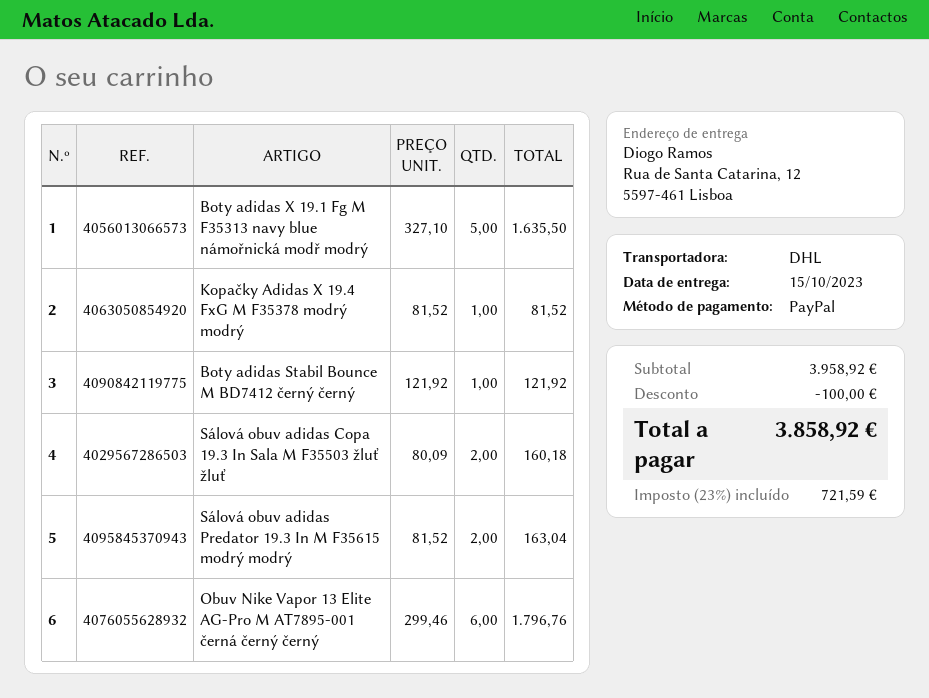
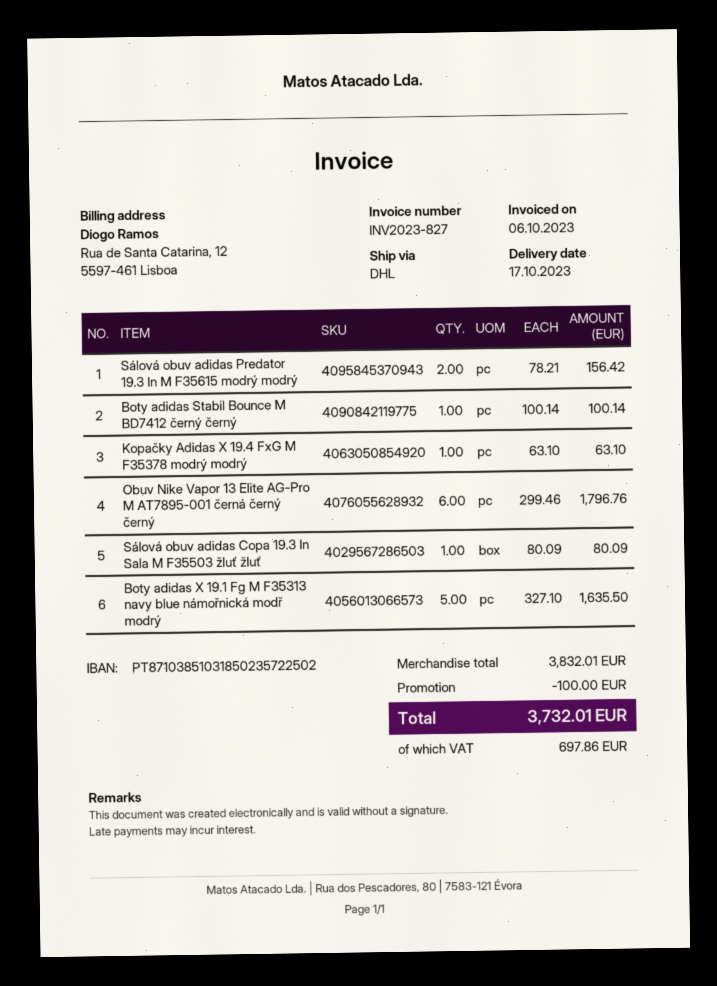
delivery date: 2023-10-15 -> 2023-10-17
Kopačky Adidas X 19.4 FxG M F35378 modrý modrý: 1 x 81.52 = 81.52 -> 1 x 63.10 = 63.10
Boty adidas Stabil Bounce M BD7412 černý černý: 1 x 121.92 = 121.92 -> 1 x 100.14 = 100.14
Sálová obuv adidas Copa 19.3 In Sala M F35503 žluť žluť: 2 x 80.09 = 160.18 -> 1 x 80.09 = 80.09
Sálová obuv adidas Predator 19.3 In M F35615 modrý modrý: 2 x 81.52 = 163.04 -> 2 x 78.21 = 156.42
subtotal: 3958.92 -> 3832.01
tax: 721.59 -> 697.86
total: 3858.92 -> 3732.01

